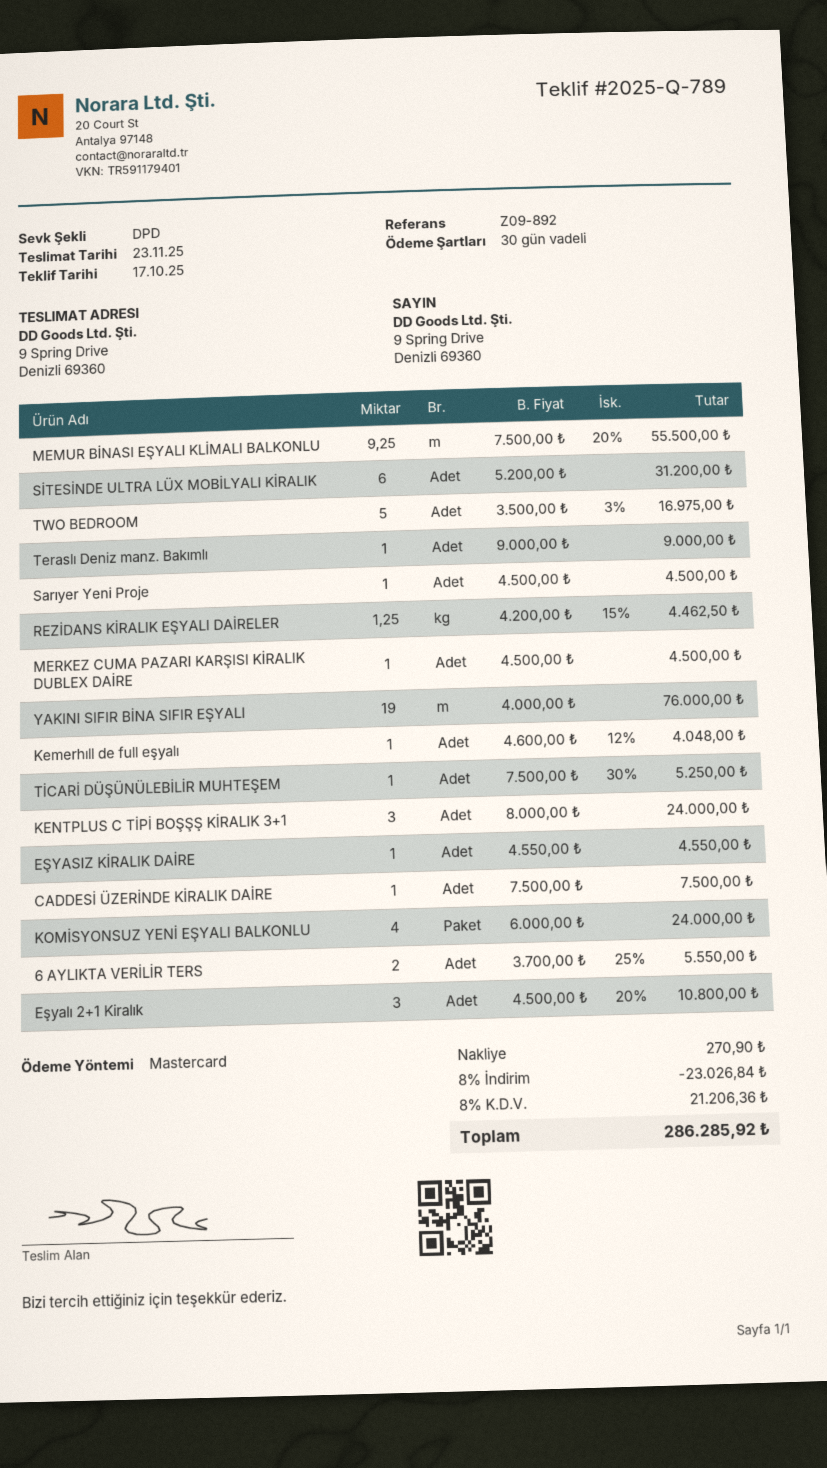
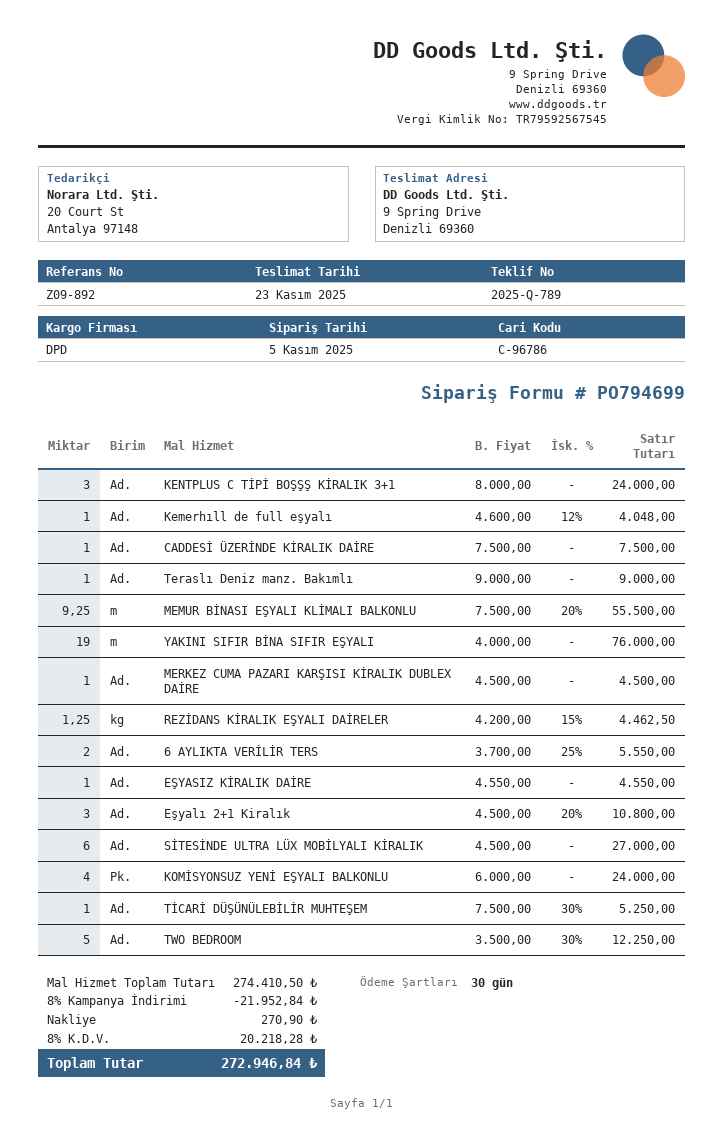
SİTESİNDE ULTRA LÜX MOBİLYALI KİRALIK: 6 x 5200.00 = 31200.00 -> 6 x 4500.00 = 27000.00
TWO BEDROOM: 5 x 3500.00 - 3% = 16975.00 -> 5 x 3500.00 - 30% = 12250.00
Sarıyer Yeni Proje: 1 x 4500.00 = 4500.00 -> none
discount: 8% = 23026.84 -> 8% = 21952.84
tax: 8% = 21206.36 -> 8% = 20218.28
total: 286285.92 -> 272946.84

